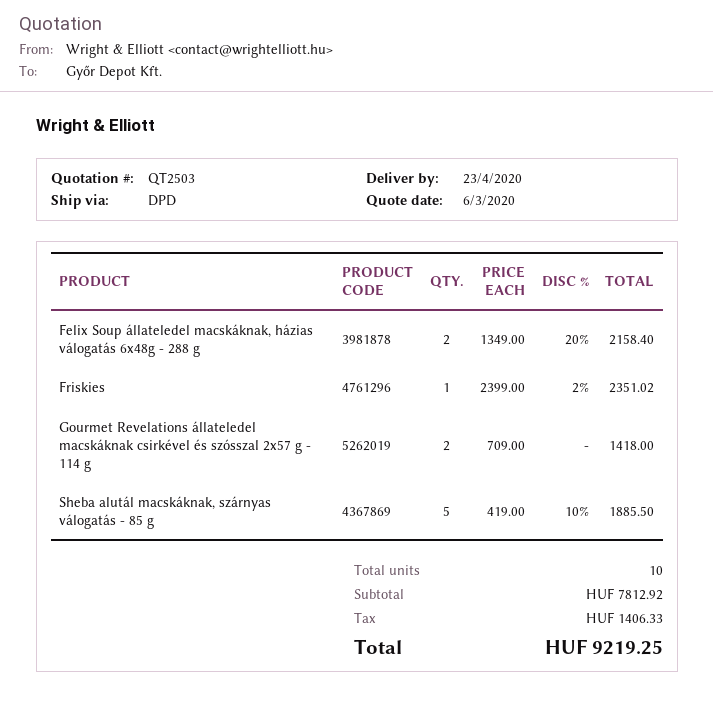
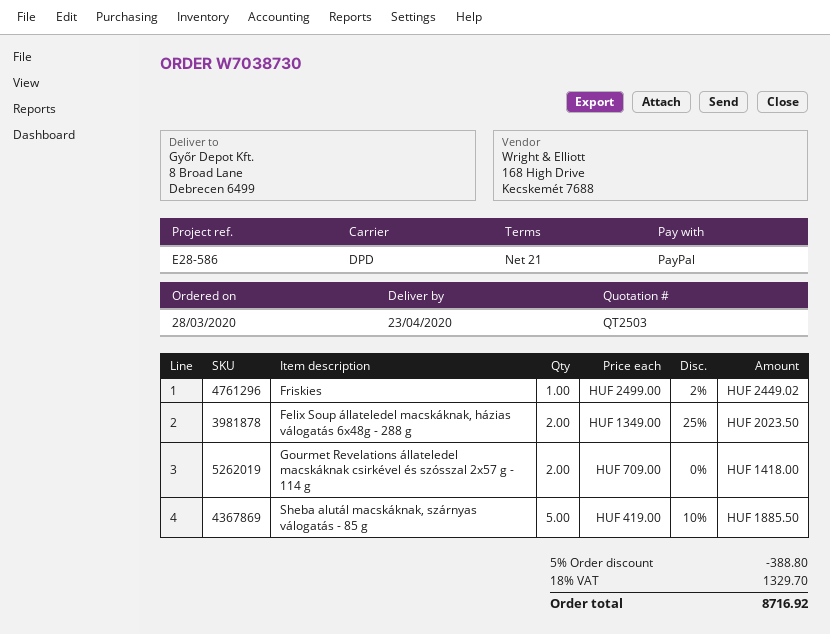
Felix Soup állateledel macskáknak, házias válogatás 6x48g - 288 g: 2 x 1349.00 - 20% = 2158.40 -> 2 x 1349.00 - 25% = 2023.50
Friskies: 1 x 2399.00 - 2% = 2351.02 -> 1 x 2499.00 - 2% = 2449.02
discount: none -> 5% = 388.80
tax: 1406.33 -> 1329.70
total: 9219.25 -> 8716.92

